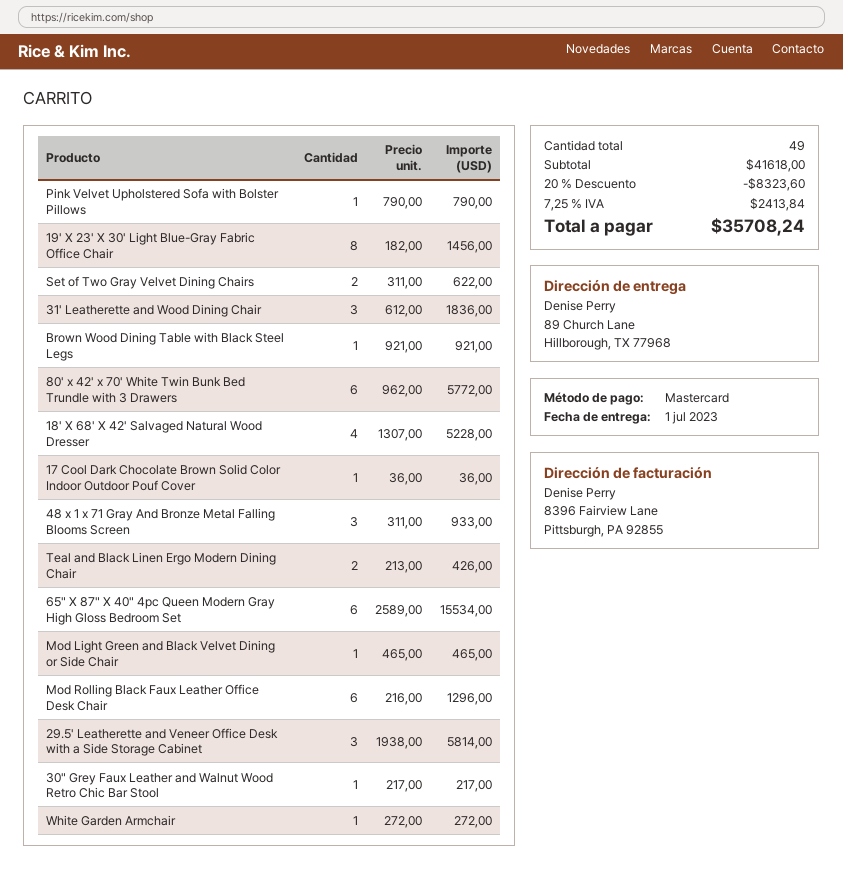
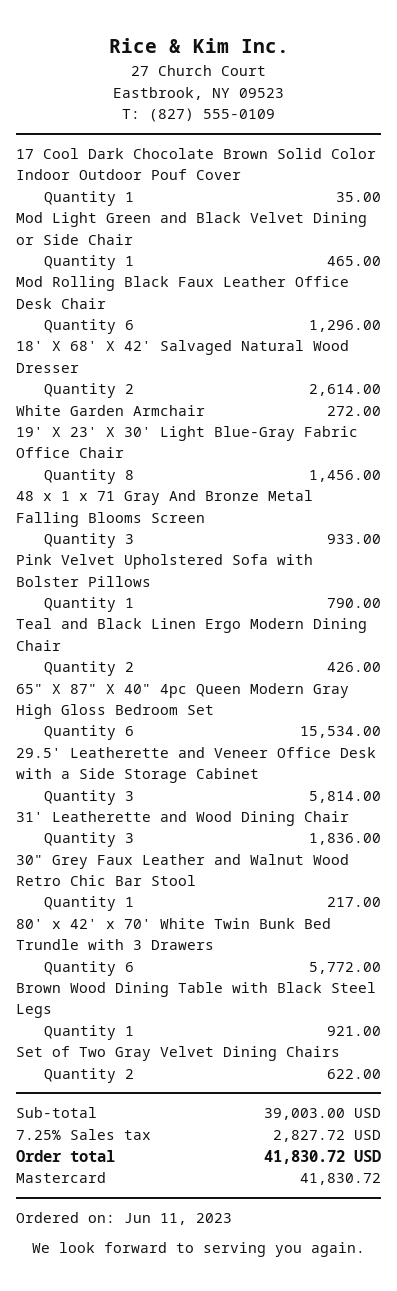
18' X 68' X 42' Salvaged Natural Wood Dresser: 4 for 5228.00 -> 2 for 2614.00
17 Cool Dark Chocolate Brown Solid Color Indoor Outdoor Pouf Cover: 1 for 36.00 -> 1 for 35.00
subtotal: 41618.00 -> 39003.00
discount: 20% = 8323.60 -> none
tax: 7.25% = 2413.84 -> 7.25% = 2827.72
total: 35708.24 -> 41830.72

